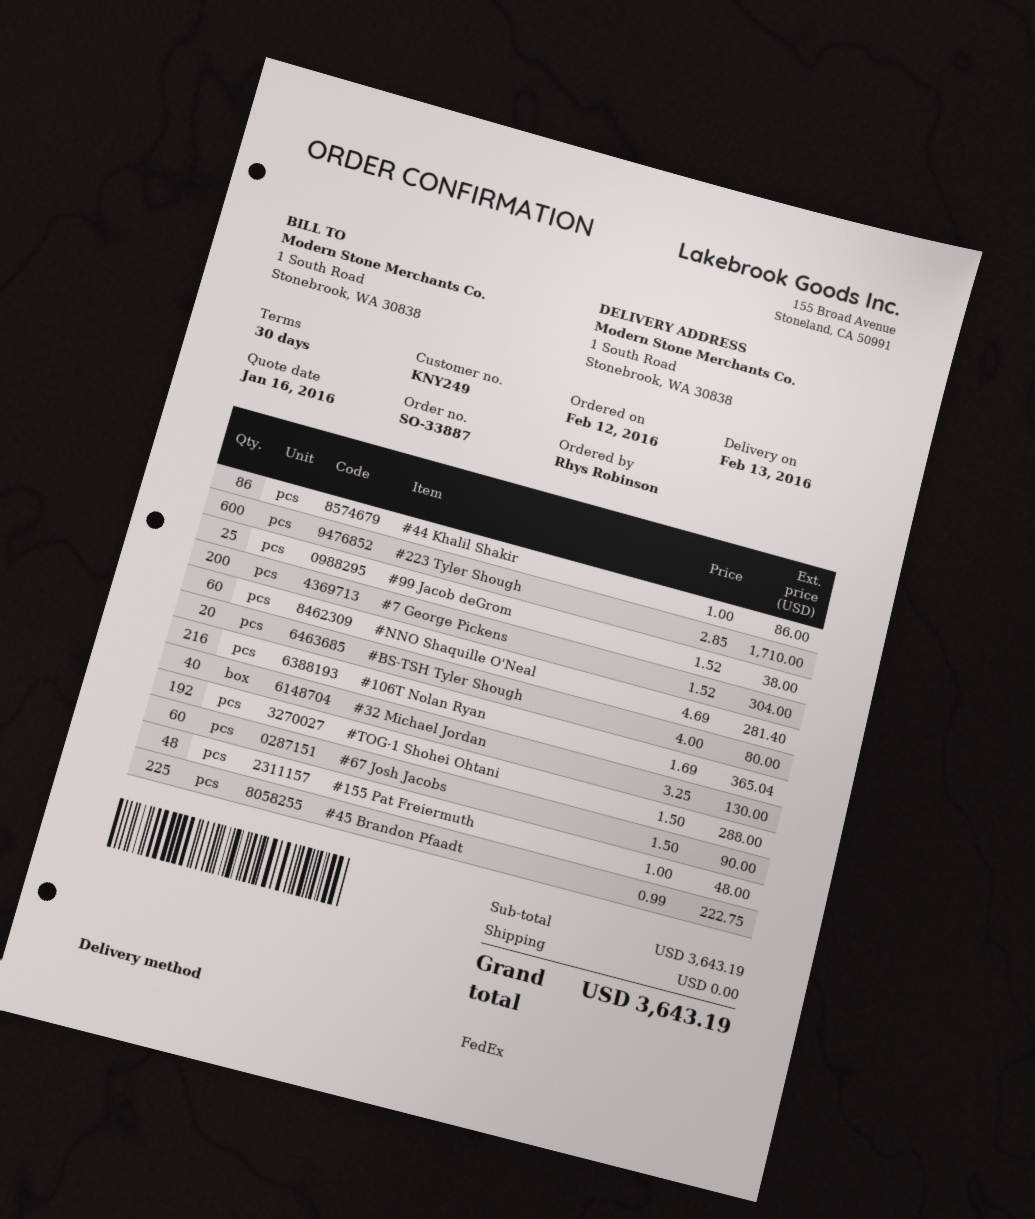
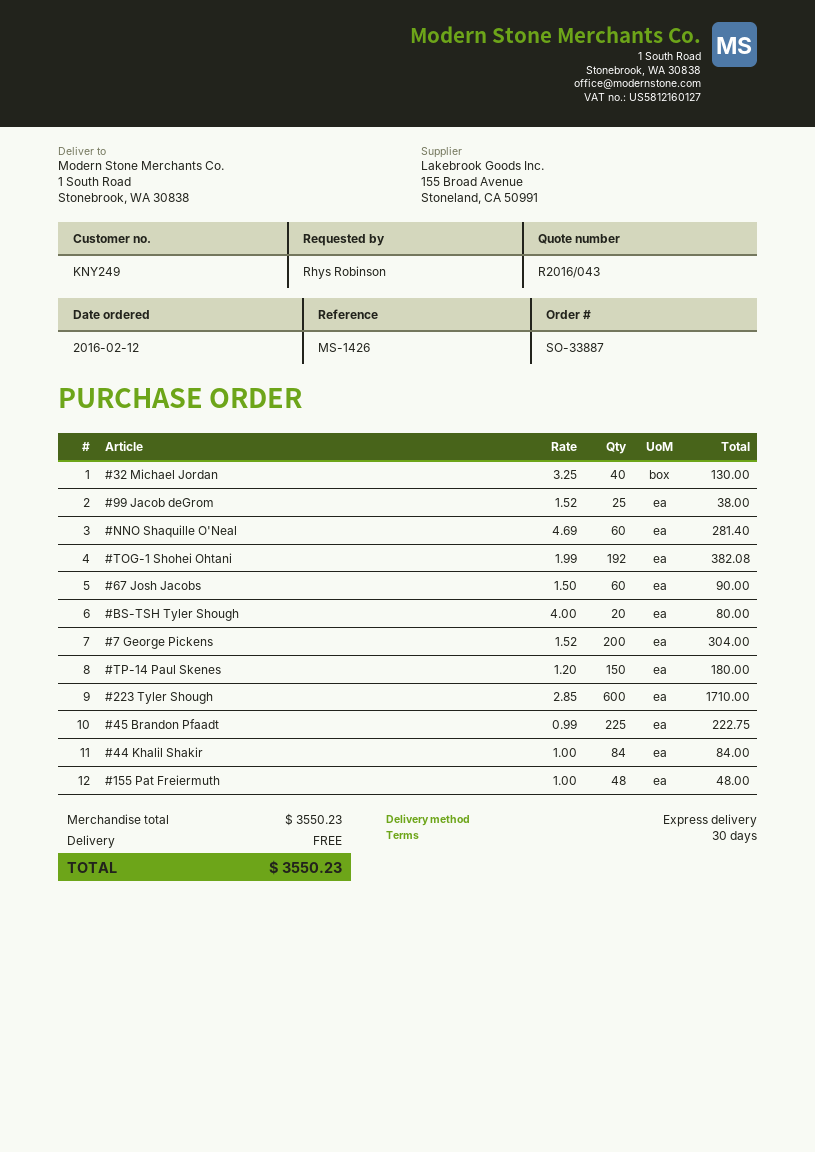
shipping method: FedEx -> express
#44 Khalil Shakir: 86 x 1.00 = 86.00 -> 84 x 1.00 = 84.00
#106T Nolan Ryan: 216 x 1.69 = 365.04 -> none
#TOG-1 Shohei Ohtani: 192 x 1.50 = 288.00 -> 192 x 1.99 = 382.08
#TP-14 Paul Skenes: none -> 150 x 1.20 = 180.00
subtotal: 3643.19 -> 3550.23
total: 3643.19 -> 3550.23

